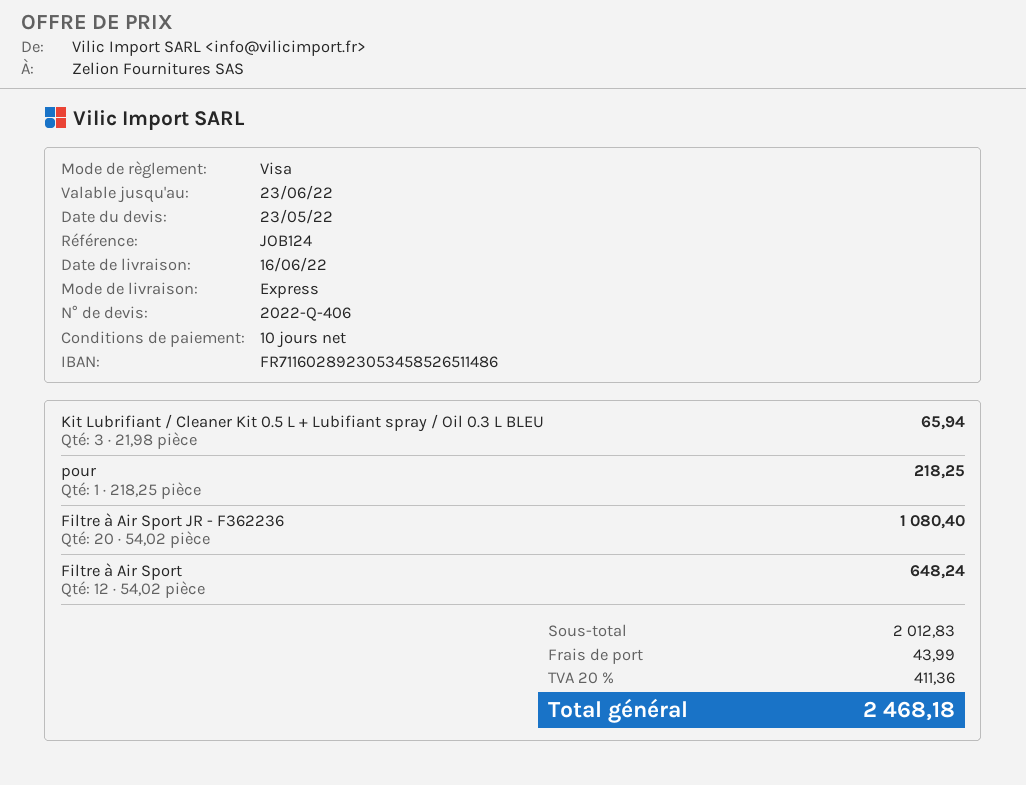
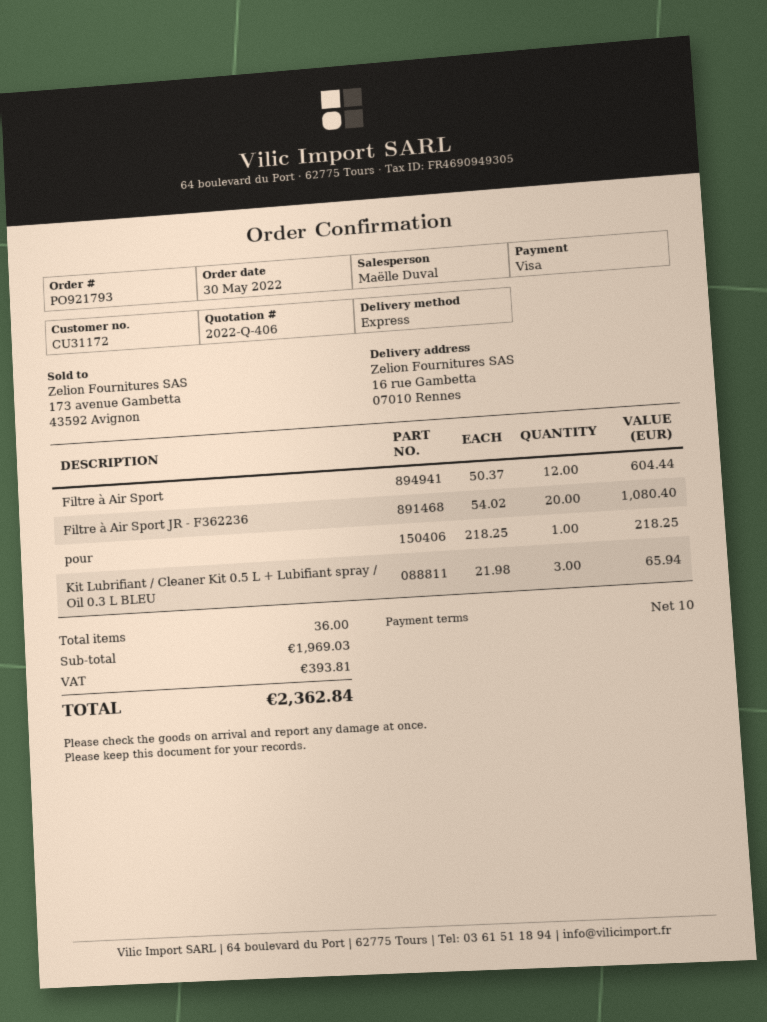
Filtre à Air Sport: 12 x 54.02 = 648.24 -> 12 x 50.37 = 604.44
subtotal: 2012.83 -> 1969.03
shipping: 43.99 -> none
tax: 411.36 -> 393.81
total: 2468.18 -> 2362.84

